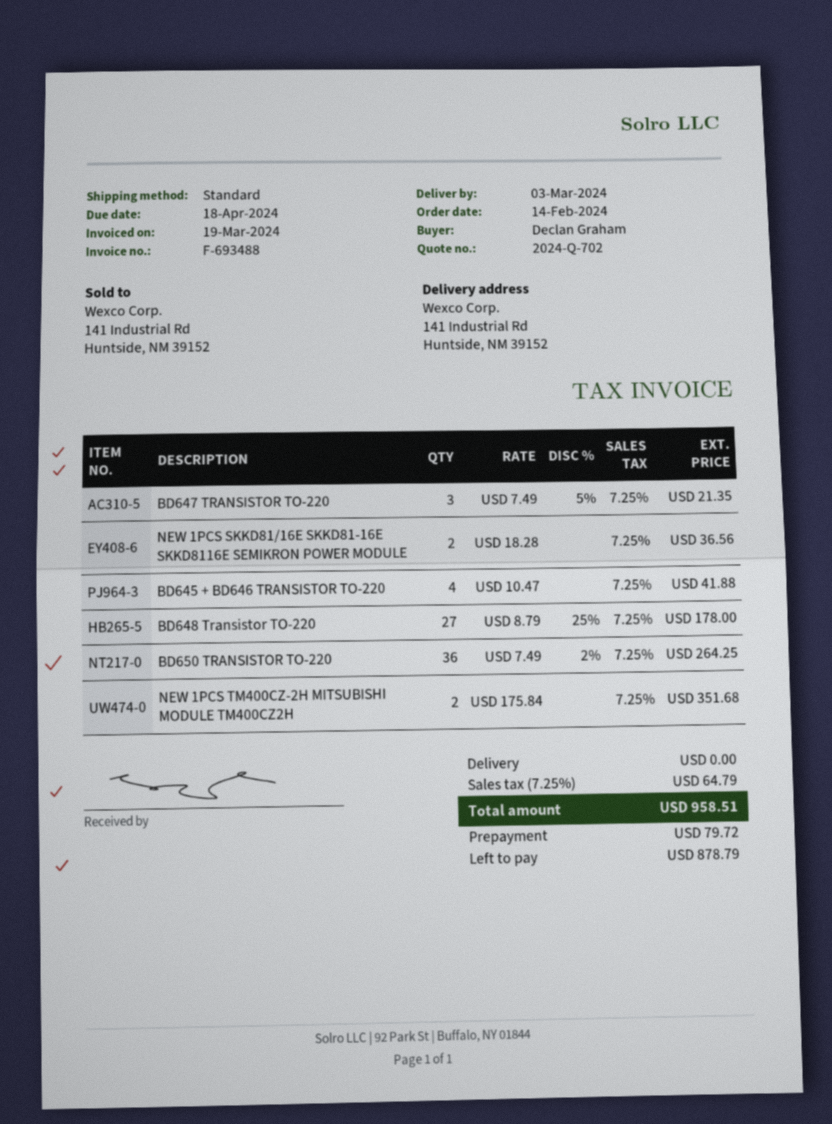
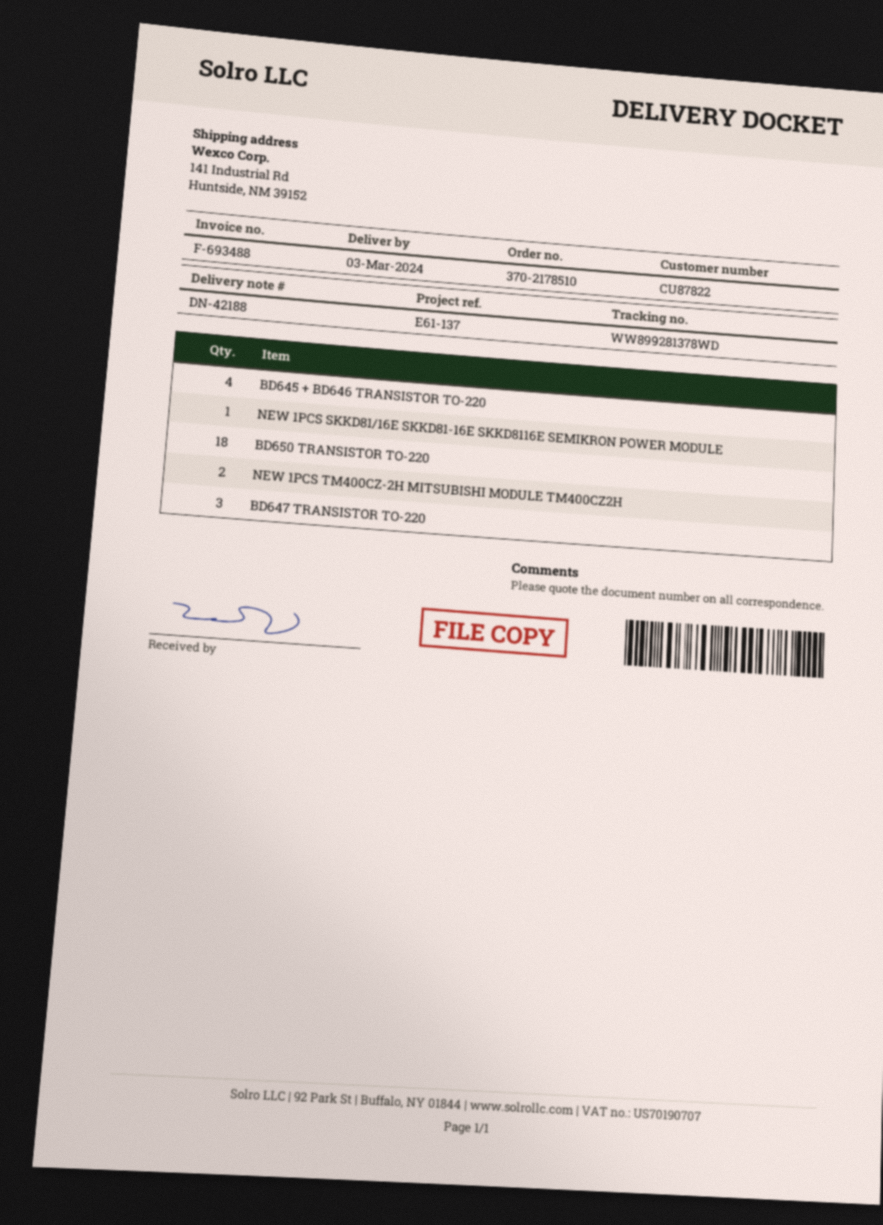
NEW 1PCS SKKD81/16E SKKD81-16E SKKD8116E SEMIKRON POWER MODULE: 2 -> 1
BD648 Transistor TO-220: 27 -> none
BD650 TRANSISTOR TO-220: 36 -> 18

